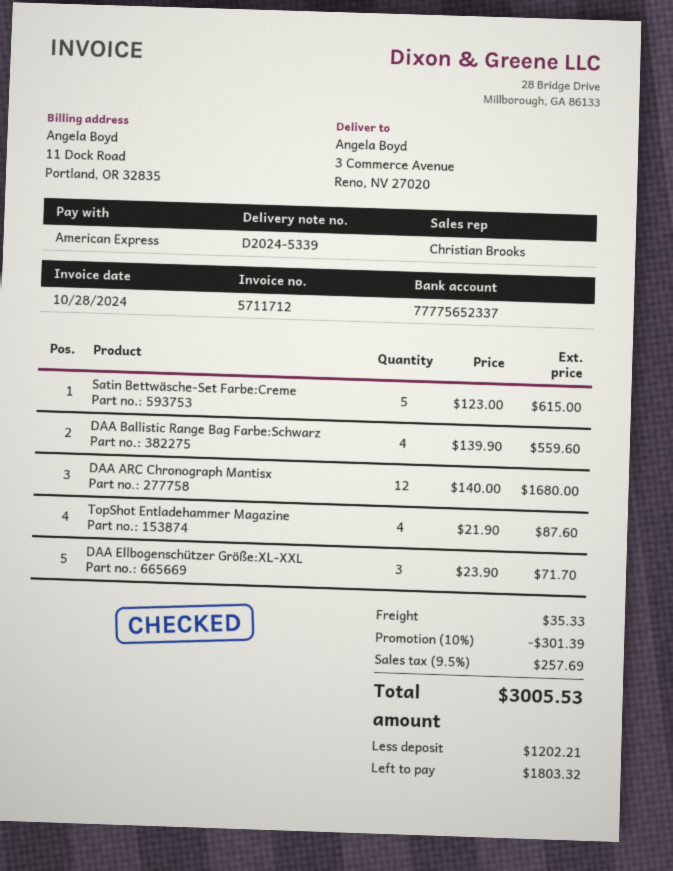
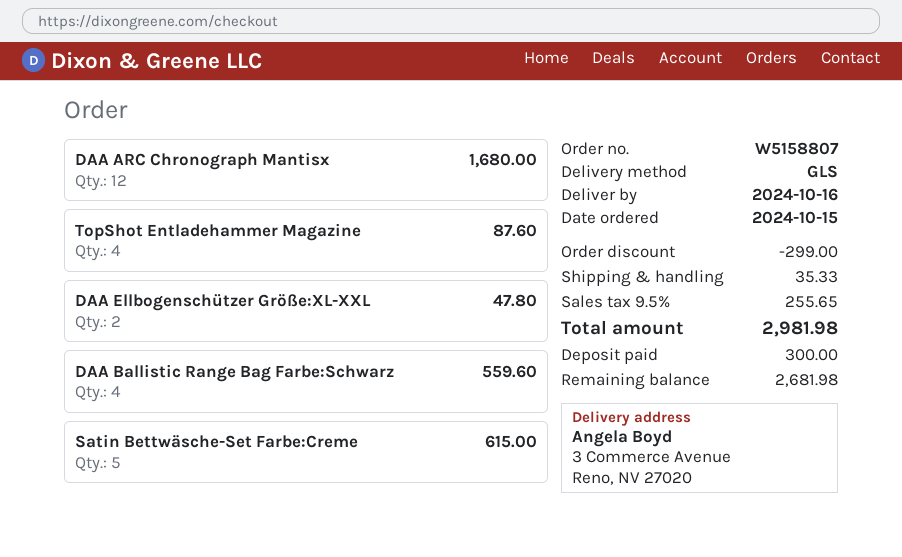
DAA Ellbogenschützer Größe:XL-XXL: 3 for 71.70 -> 2 for 47.80
discount: 301.39 -> 299.00
tax: 9.5% = 257.69 -> 9.5% = 255.65
total: 3005.53 -> 2981.98
deposit: 1202.21 -> 300.00
balance: 1803.32 -> 2681.98

